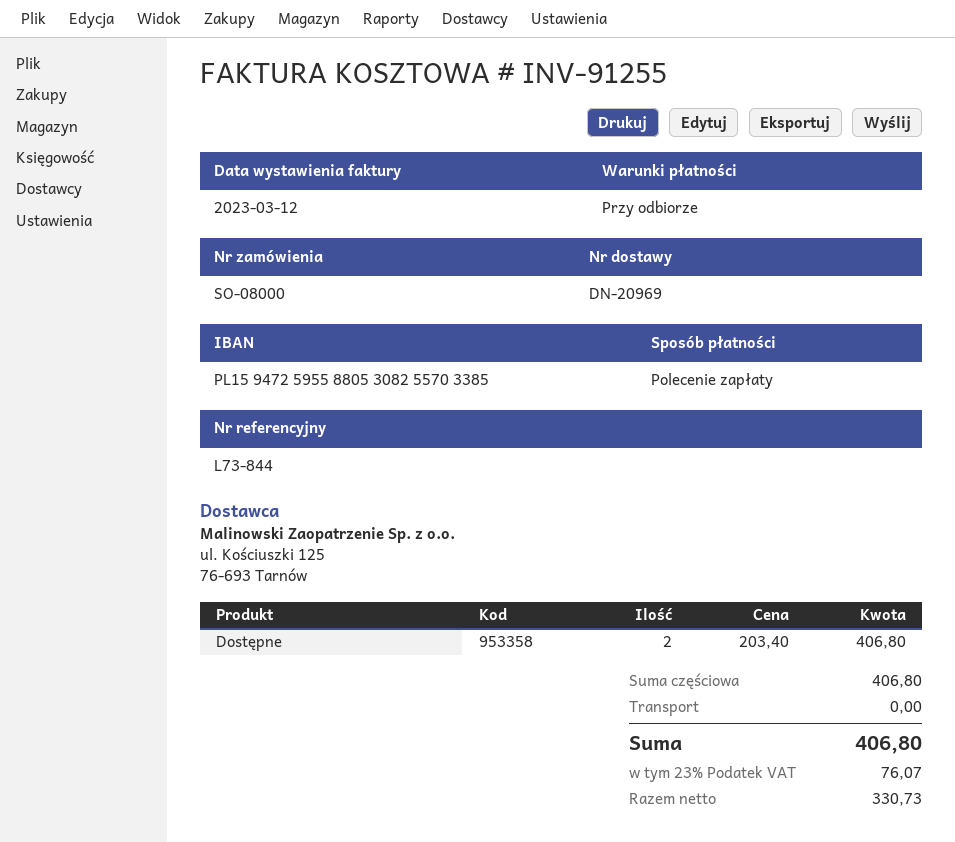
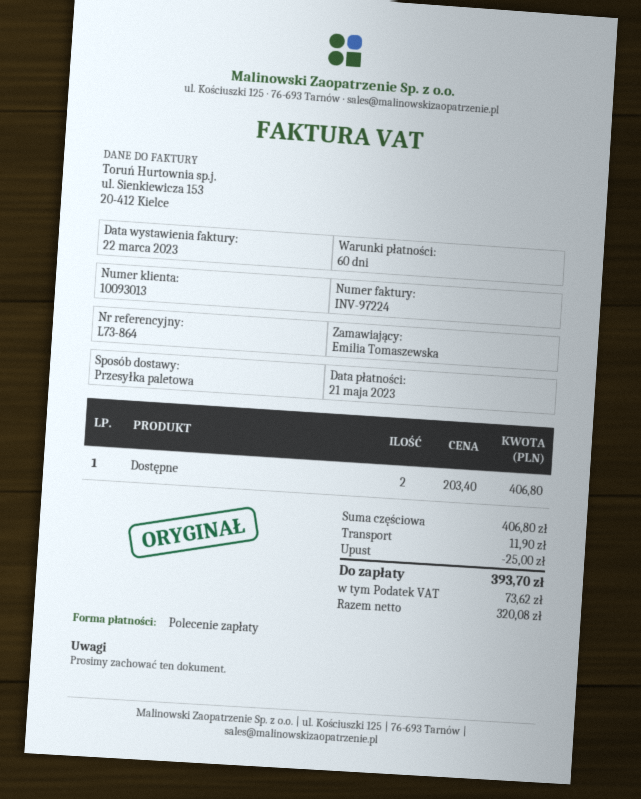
invoice number: INV-91255 -> INV-97224
invoice date: 2023-03-12 -> 2023-03-22
payment terms: on receipt -> 60 days
reference: L73-844 -> L73-864
discount: none -> 25.00
shipping: 0.00 -> 11.90
net: 330.73 -> 320.08
tax: 76.07 -> 73.62
total: 406.80 -> 393.70

